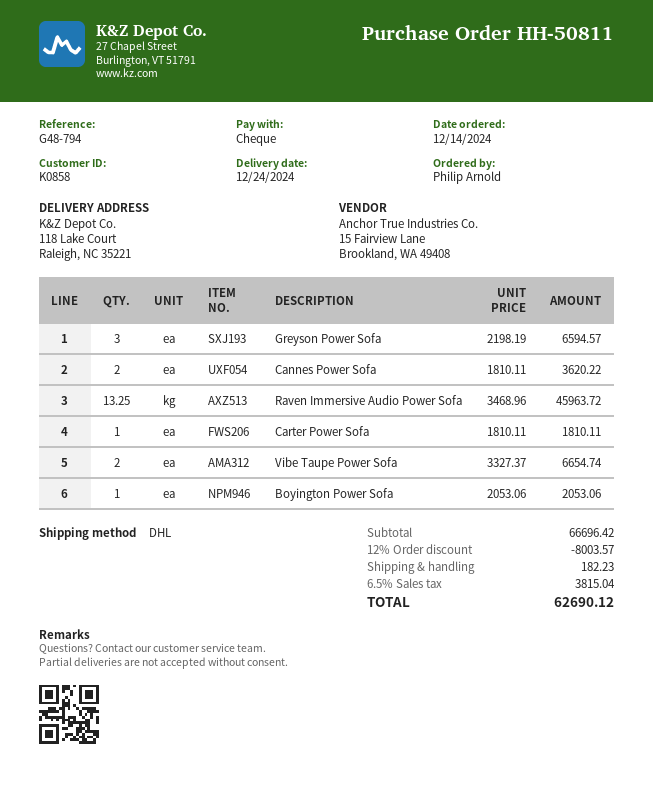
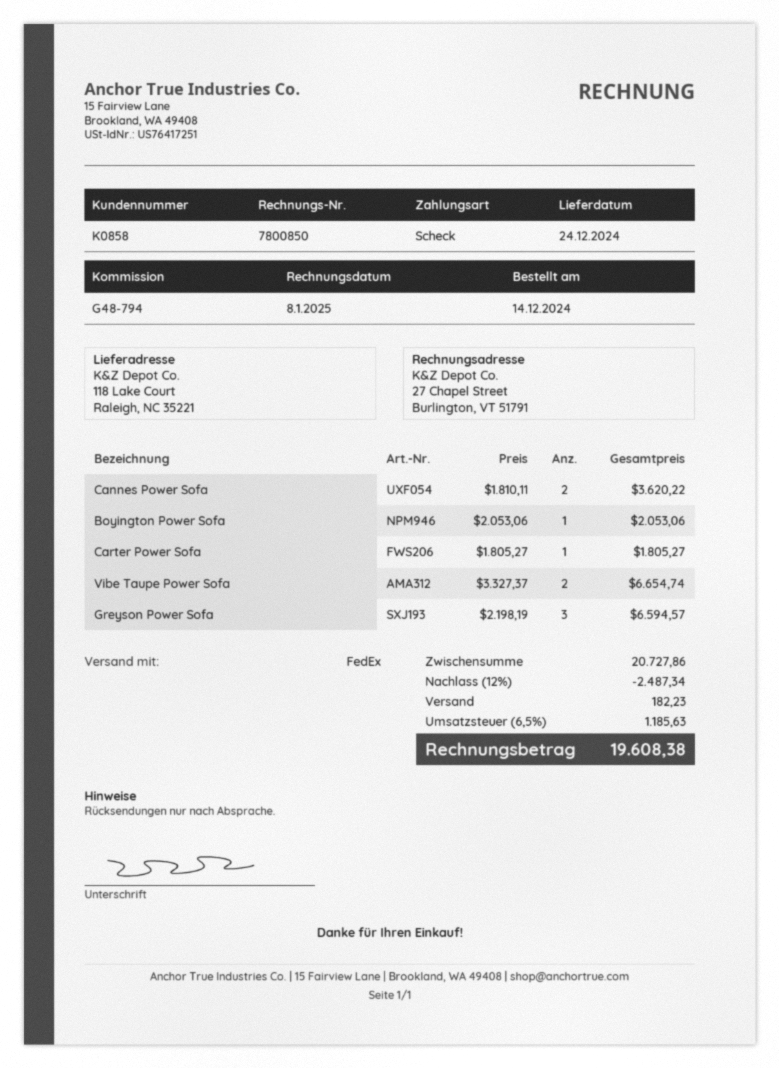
shipping method: DHL -> FedEx
Raven Immersive Audio Power Sofa: 13.25 x 3468.96 = 45963.72 -> none
Carter Power Sofa: 1 x 1810.11 = 1810.11 -> 1 x 1805.27 = 1805.27
subtotal: 66696.42 -> 20727.86
discount: 12% = 8003.57 -> 12% = 2487.34
tax: 6.5% = 3815.04 -> 6.5% = 1185.63
total: 62690.12 -> 19608.38

